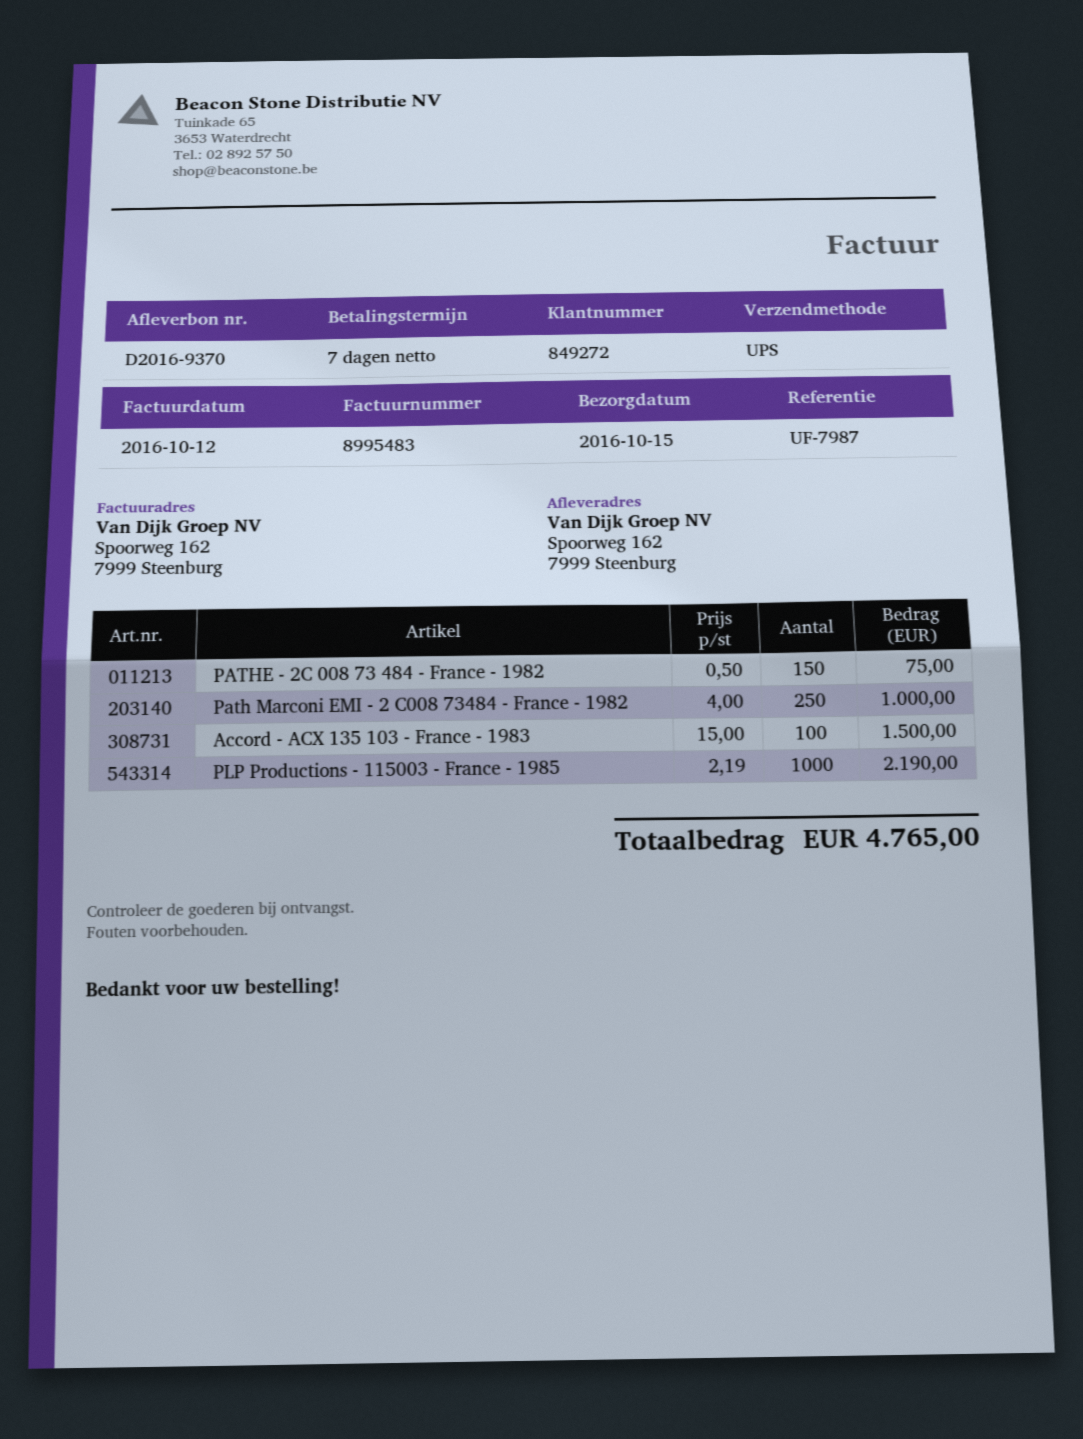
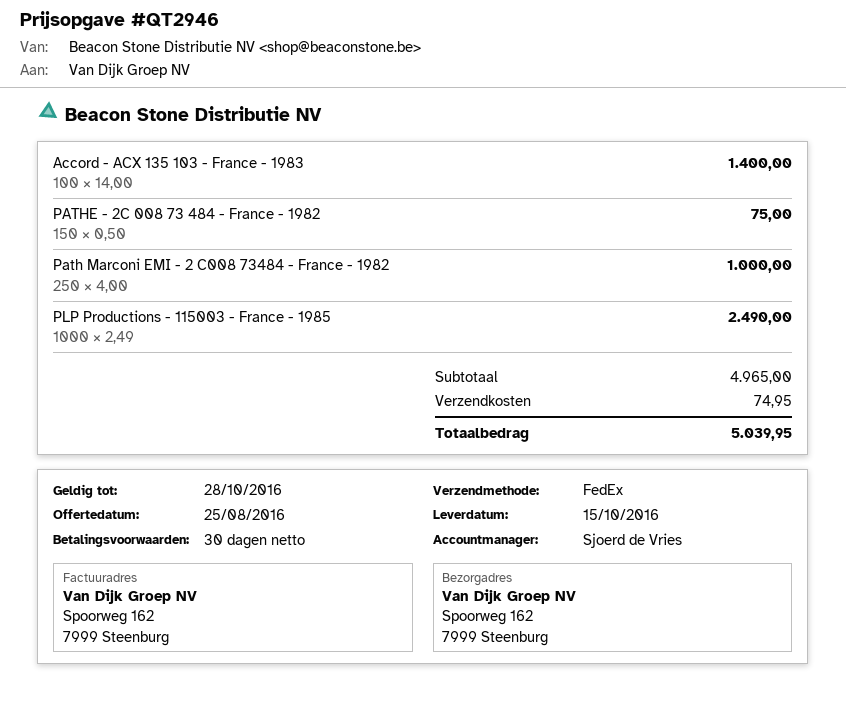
payment terms: 7 days -> 30 days
shipping method: UPS -> FedEx
Accord - ACX 135 103 - France - 1983: 100 x 15.00 = 1500.00 -> 100 x 14.00 = 1400.00
PLP Productions - 115003 - France - 1985: 1000 x 2.19 = 2190.00 -> 1000 x 2.49 = 2490.00
shipping: none -> 74.95
total: 4765.00 -> 5039.95

